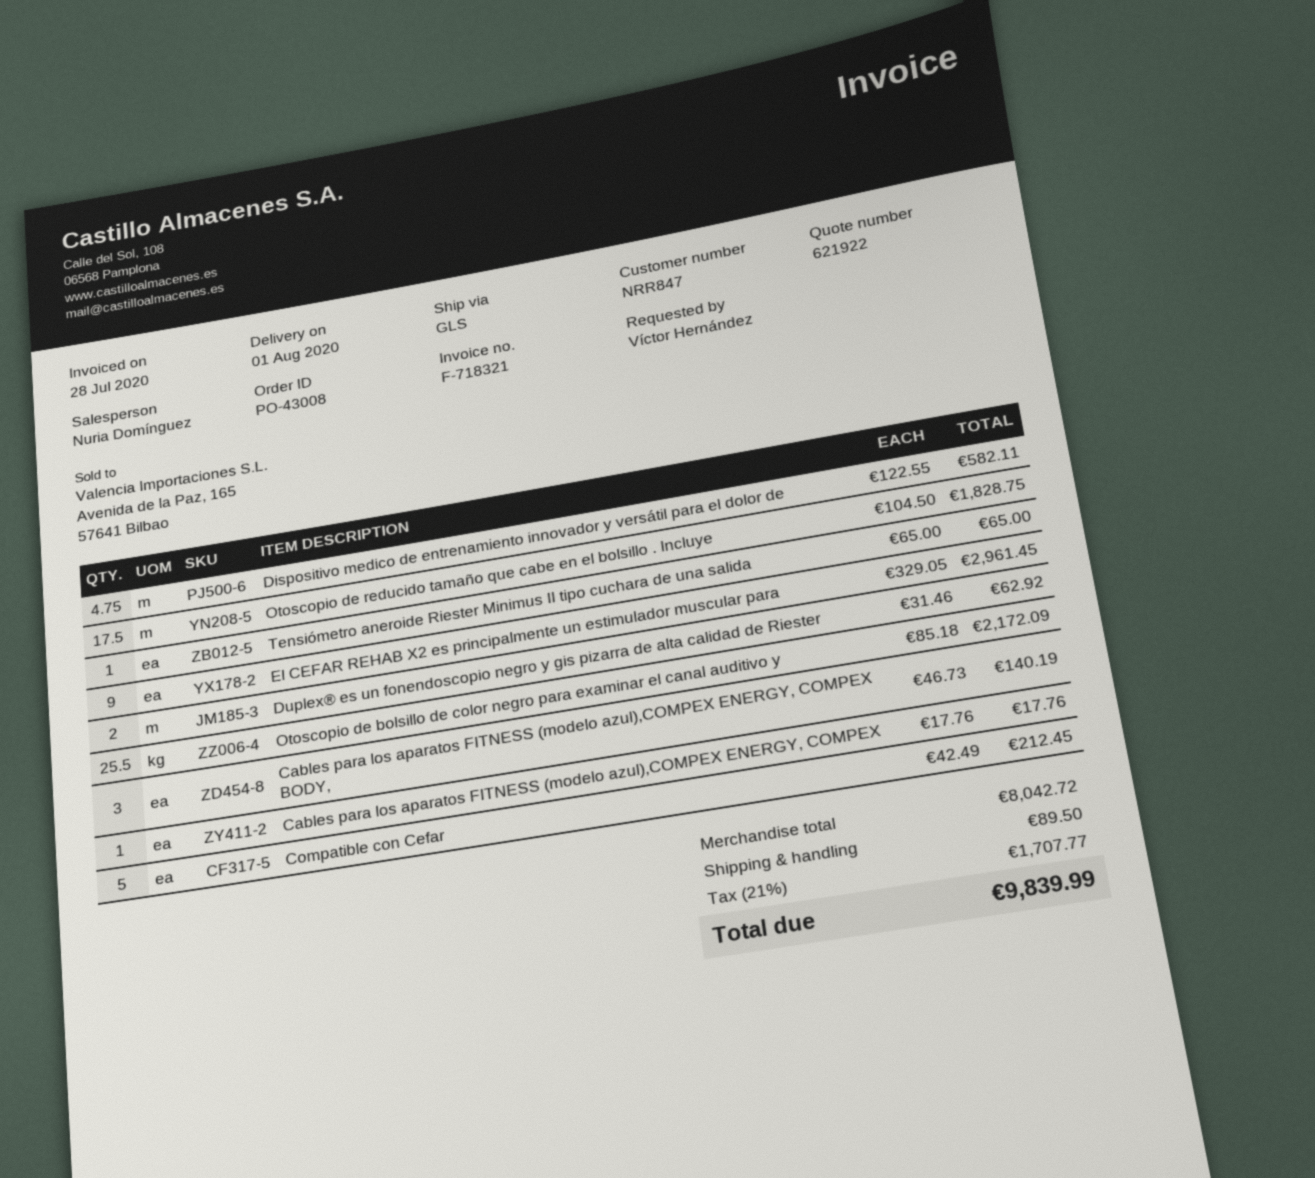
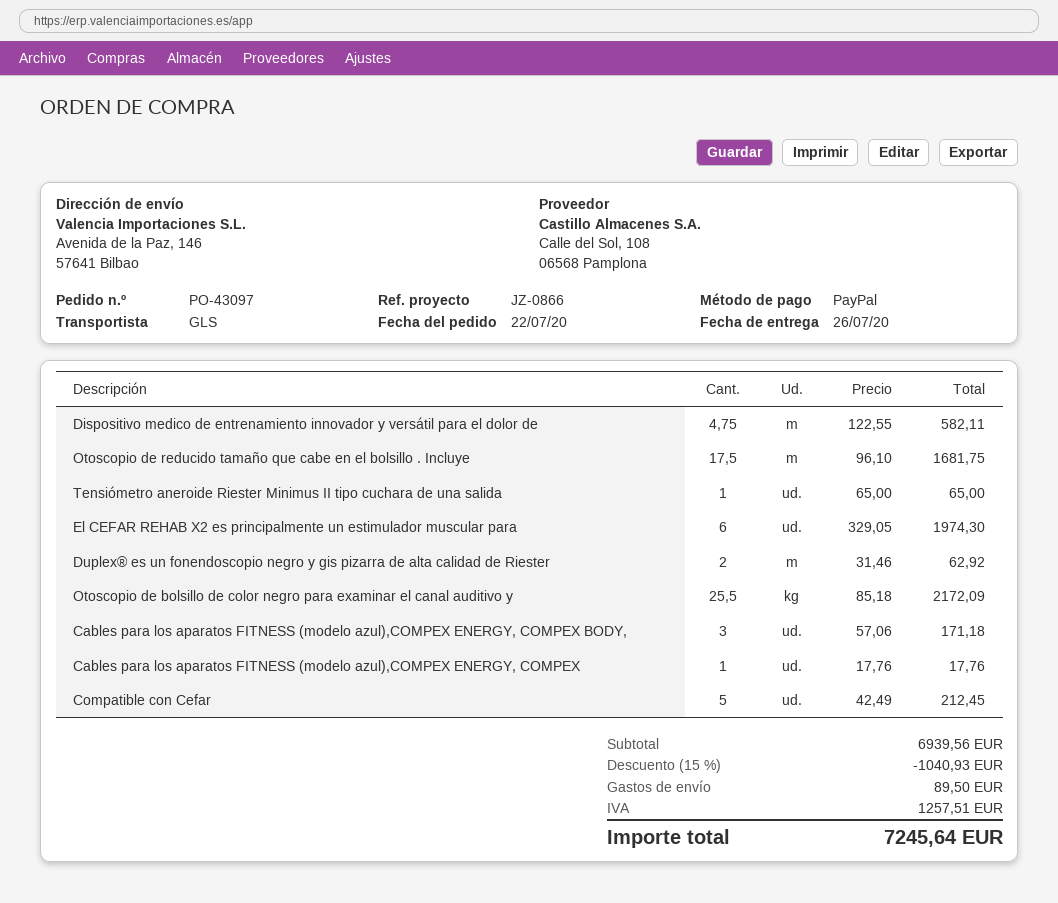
order number: PO-43008 -> PO-43097
delivery date: 2020-08-01 -> 2020-07-26
Otoscopio de reducido tamaño que cabe en el bolsillo . Incluye: 17.5 x 104.50 = 1828.75 -> 17.5 x 96.10 = 1681.75
El CEFAR REHAB X2 es principalmente un estimulador muscular para: 9 x 329.05 = 2961.45 -> 6 x 329.05 = 1974.30
Cables para los aparatos FITNESS (modelo azul),COMPEX ENERGY, COMPEX BODY,: 3 x 46.73 = 140.19 -> 3 x 57.06 = 171.18
subtotal: 8042.72 -> 6939.56
discount: none -> 15% = 1040.93
tax: 1707.77 -> 1257.51
total: 9839.99 -> 7245.64

